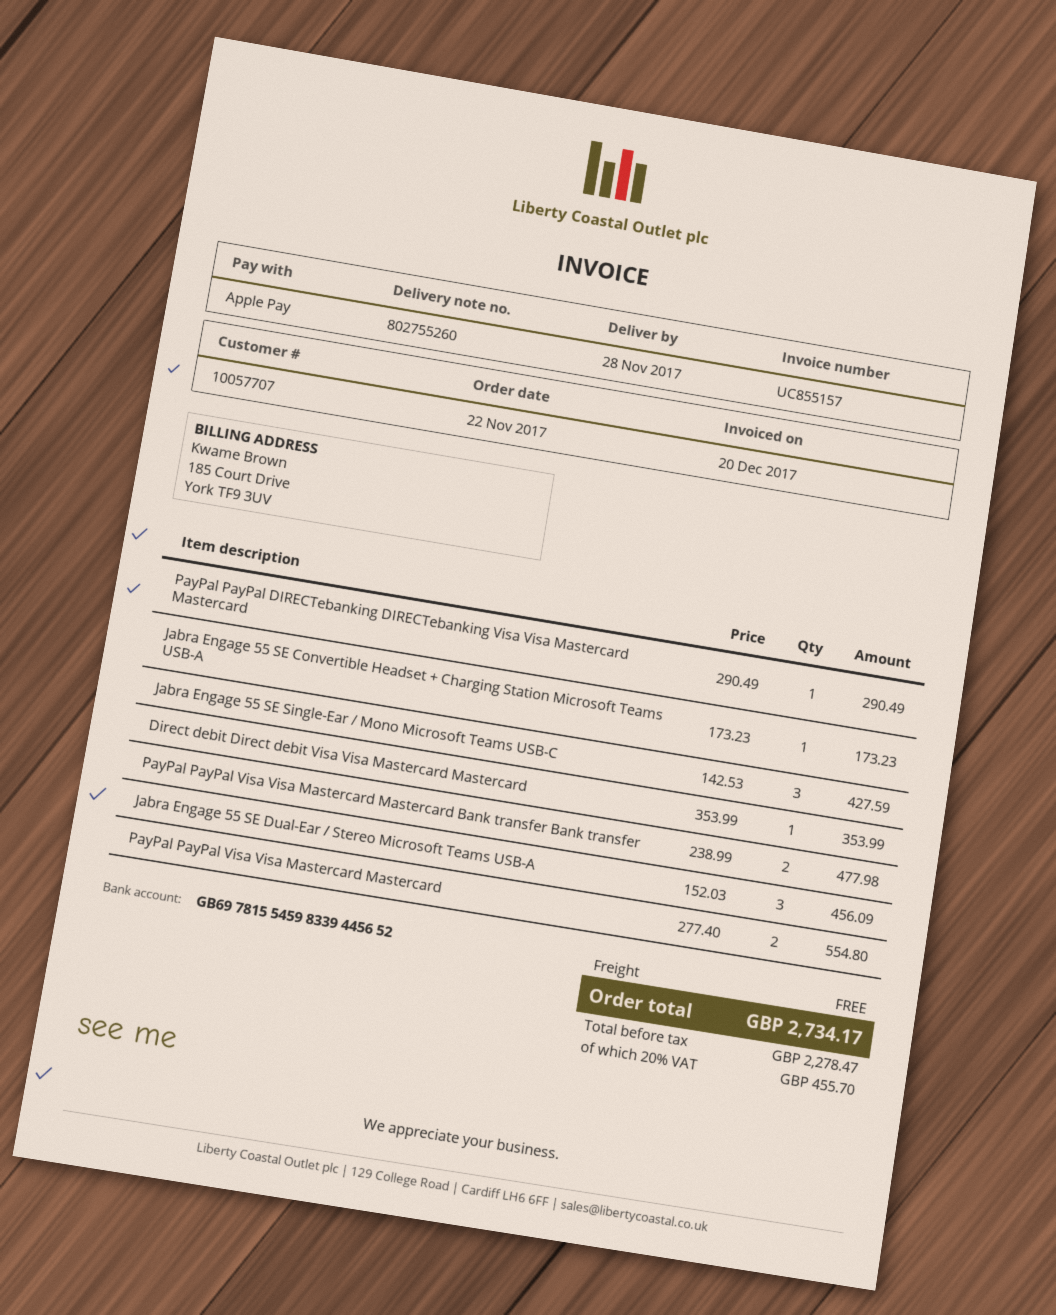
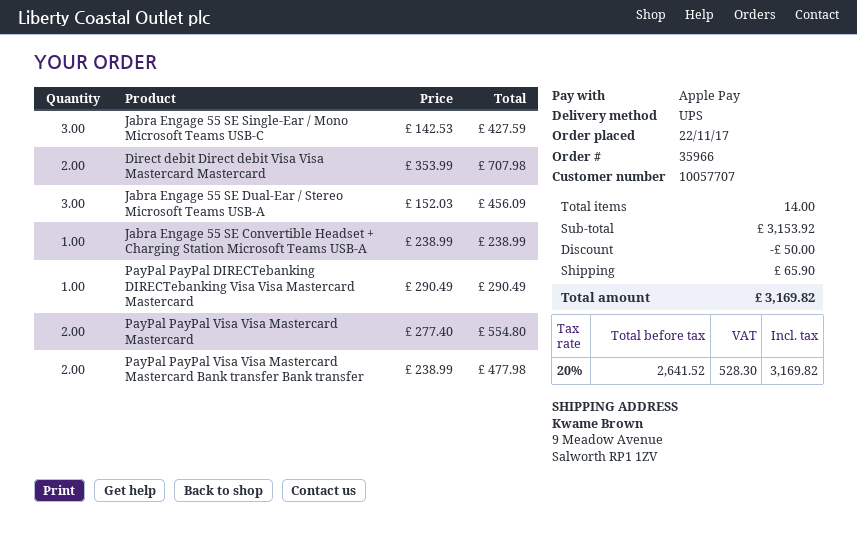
Jabra Engage 55 SE Convertible Headset + Charging Station Microsoft Teams USB-A: 1 x 173.23 = 173.23 -> 1 x 238.99 = 238.99
Direct debit Direct debit Visa Visa Mastercard Mastercard: 1 x 353.99 = 353.99 -> 2 x 353.99 = 707.98
discount: none -> 50.00
shipping: 0.00 -> 65.90
net: 2278.47 -> 2641.52
tax: 20% = 455.70 -> 20% = 528.30
total: 2734.17 -> 3169.82

